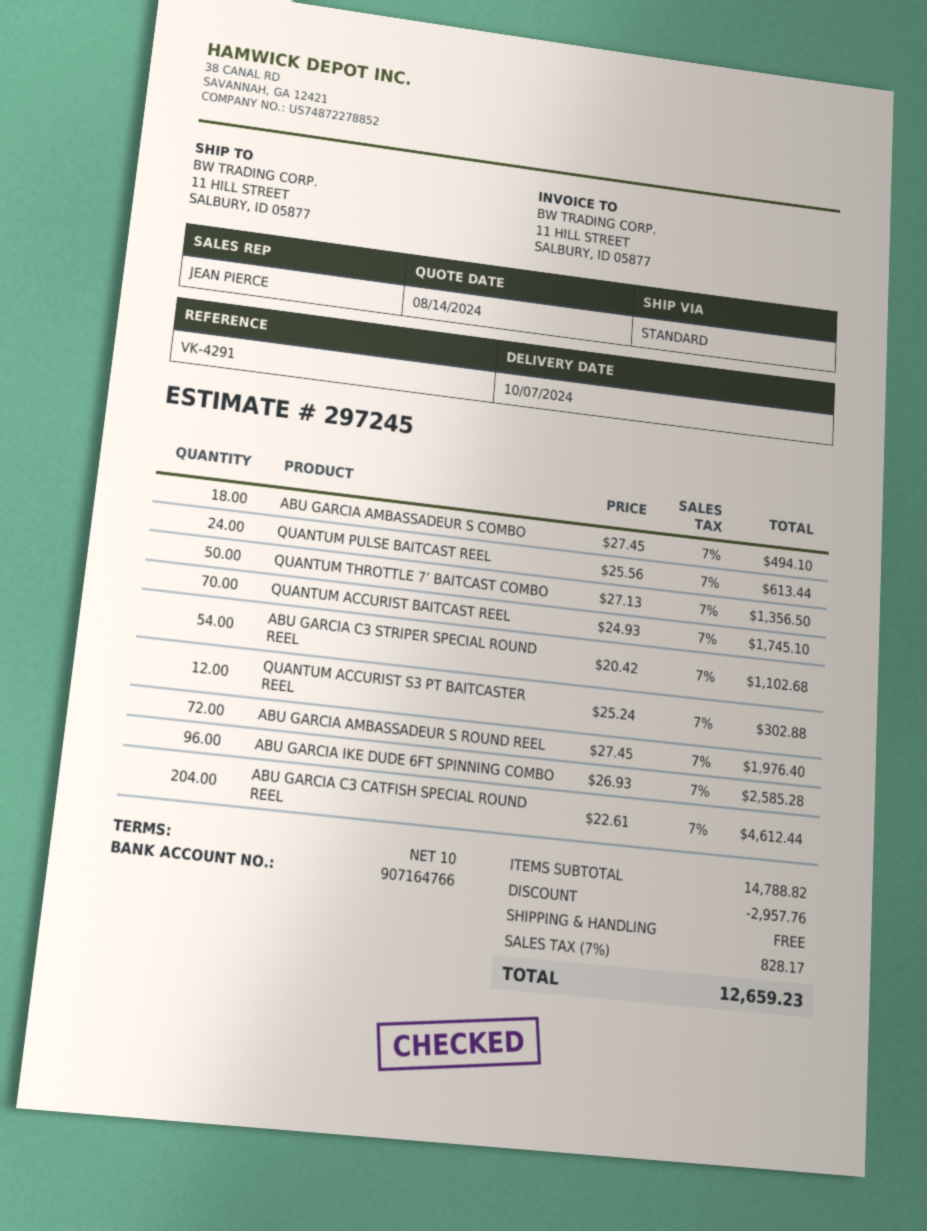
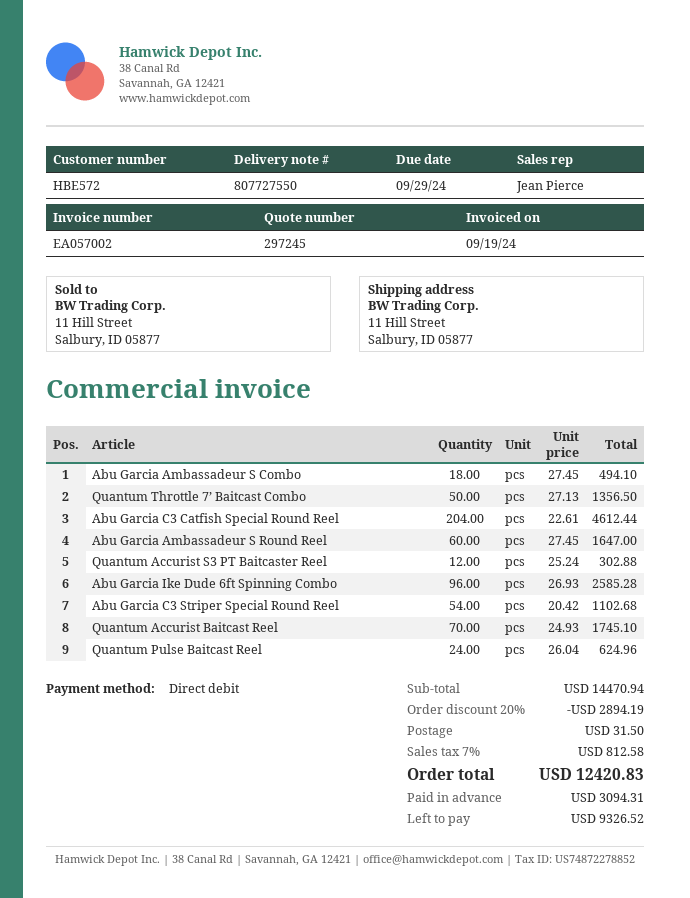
QUANTUM PULSE BAITCAST REEL: 24 x 25.56 = 613.44 -> 24 x 26.04 = 624.96
ABU GARCIA AMBASSADEUR S ROUND REEL: 72 x 27.45 = 1976.40 -> 60 x 27.45 = 1647.00
subtotal: 14788.82 -> 14470.94
discount: 2957.76 -> 2894.19
shipping: 0.00 -> 31.50
tax: 7% = 828.17 -> 7% = 812.58
total: 12659.23 -> 12420.83

